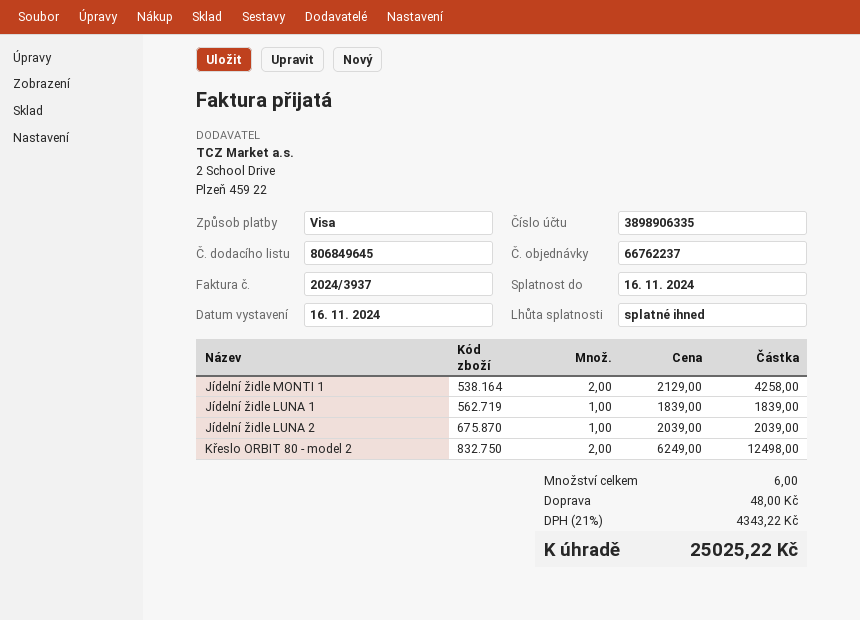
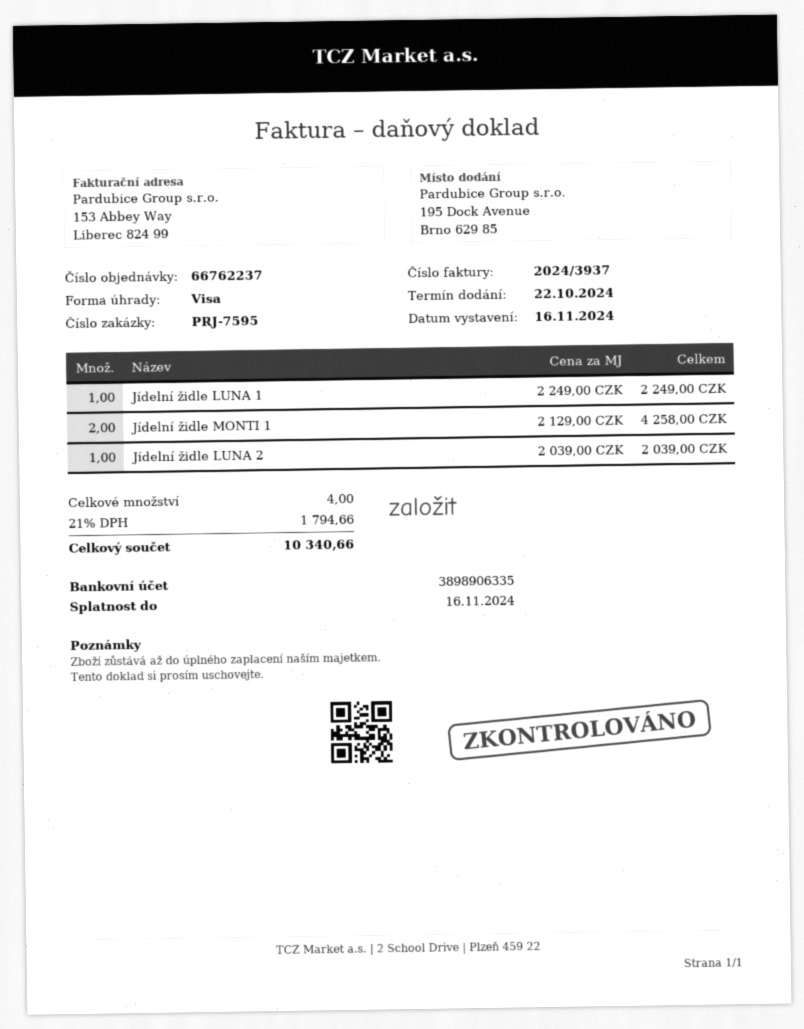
Jídelní židle LUNA 1: 1 x 1839.00 = 1839.00 -> 1 x 2249.00 = 2249.00
Křeslo ORBIT 80 - model 2: 2 x 6249.00 = 12498.00 -> none
total quantity: 6 -> 4
shipping: 48.00 -> none
tax: 21% = 4343.22 -> 21% = 1794.66
total: 25025.22 -> 10340.66

